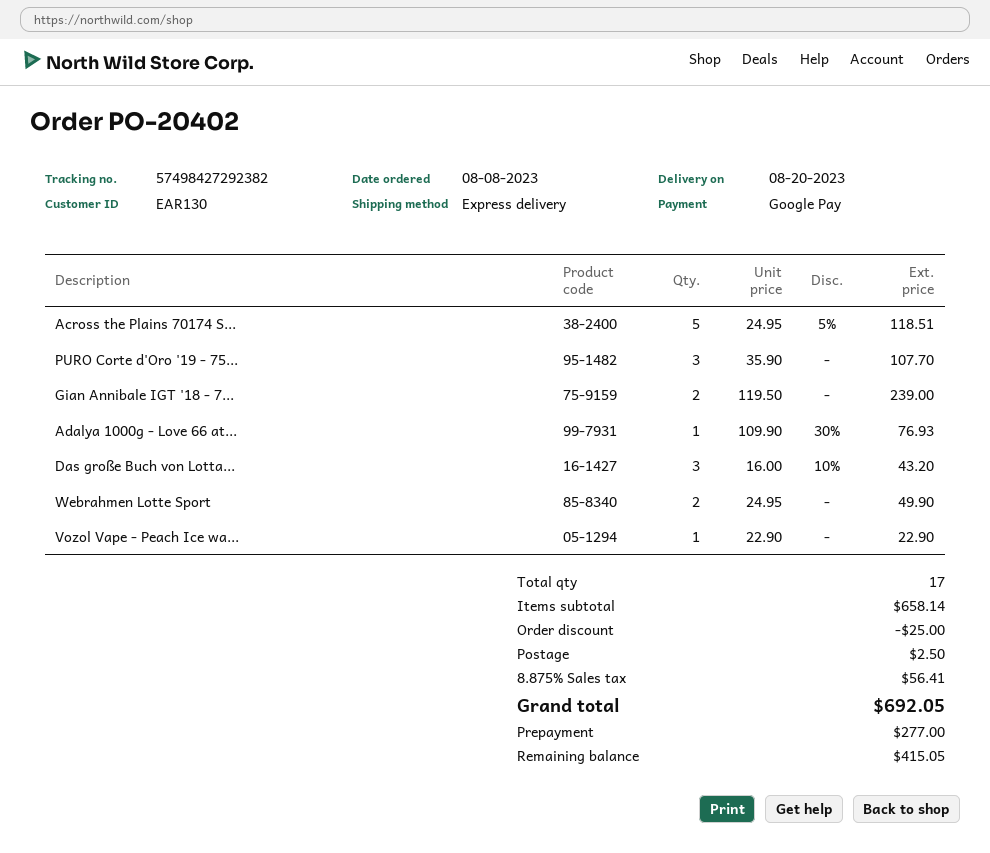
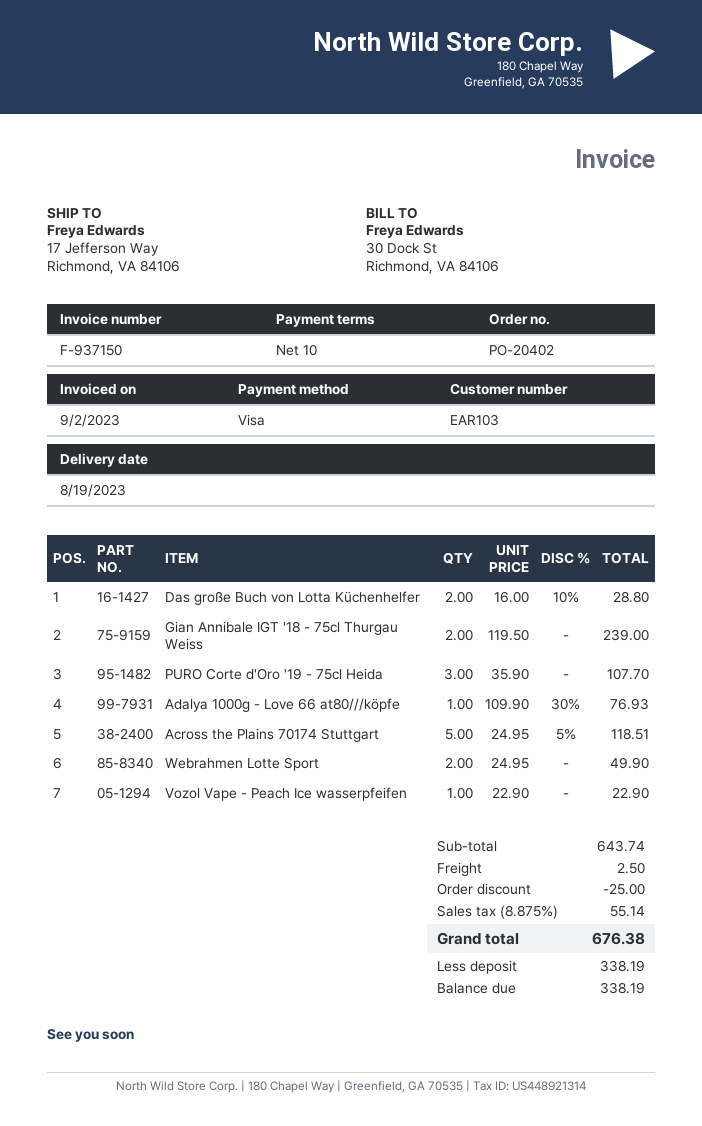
delivery date: 2023-08-20 -> 2023-08-19
customer number: EAR130 -> EAR103
payment method: Google Pay -> Visa
Das große Buch von Lotta...: 3 x 16.00 - 10% = 43.20 -> 2 x 16.00 - 10% = 28.80
subtotal: 658.14 -> 643.74
tax: 8.875% = 56.41 -> 8.875% = 55.14
total: 692.05 -> 676.38
deposit: 277.00 -> 338.19
balance: 415.05 -> 338.19

